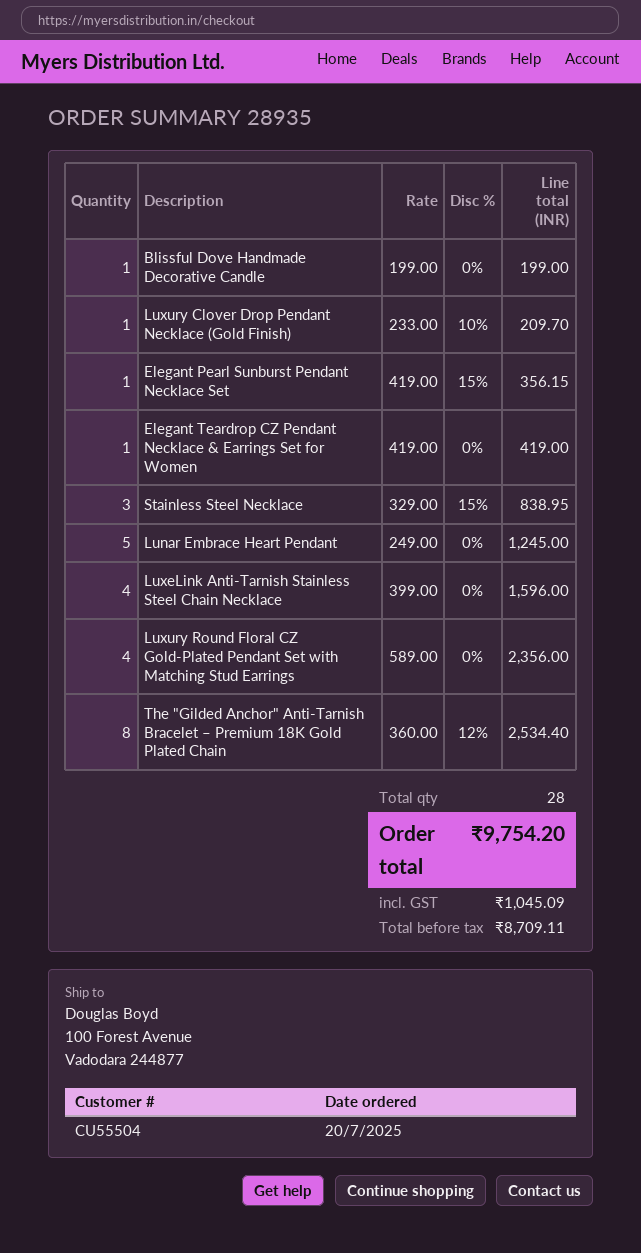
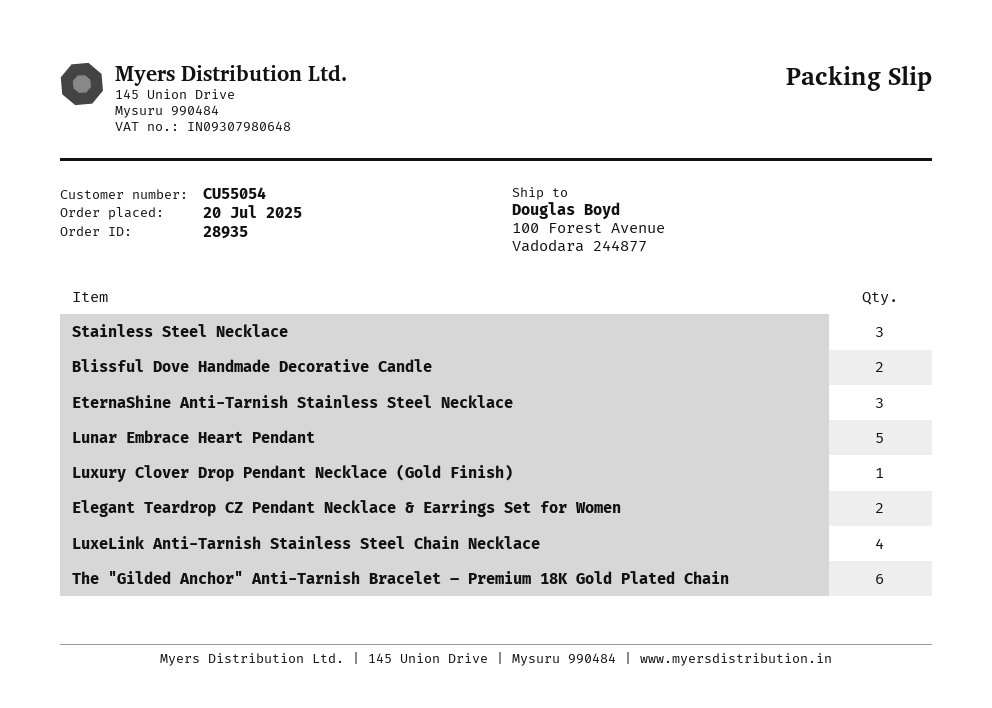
customer number: CU55504 -> CU55054
Blissful Dove Handmade Decorative Candle: 1 -> 2
Elegant Pearl Sunburst Pendant Necklace Set: 1 -> none
Elegant Teardrop CZ Pendant Necklace & Earrings Set for Women: 1 -> 2
Luxury Round Floral CZ Gold-Plated Pendant Set with Matching Stud Earrings: 4 -> none
The "Gilded Anchor" Anti-Tarnish Bracelet – Premium 18K Gold Plated Chain: 8 -> 6
EternaShine Anti-Tarnish Stainless Steel Necklace: none -> 3

